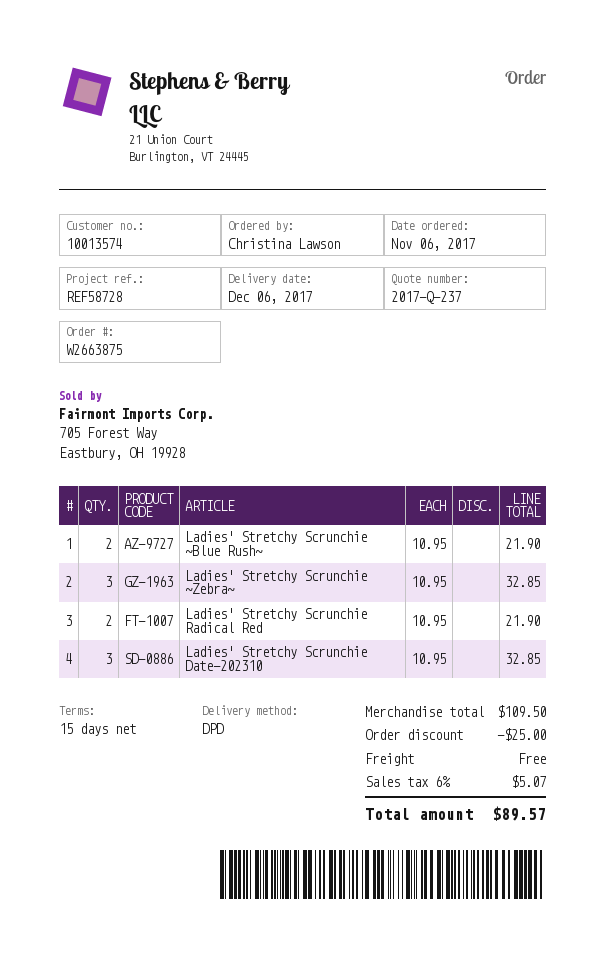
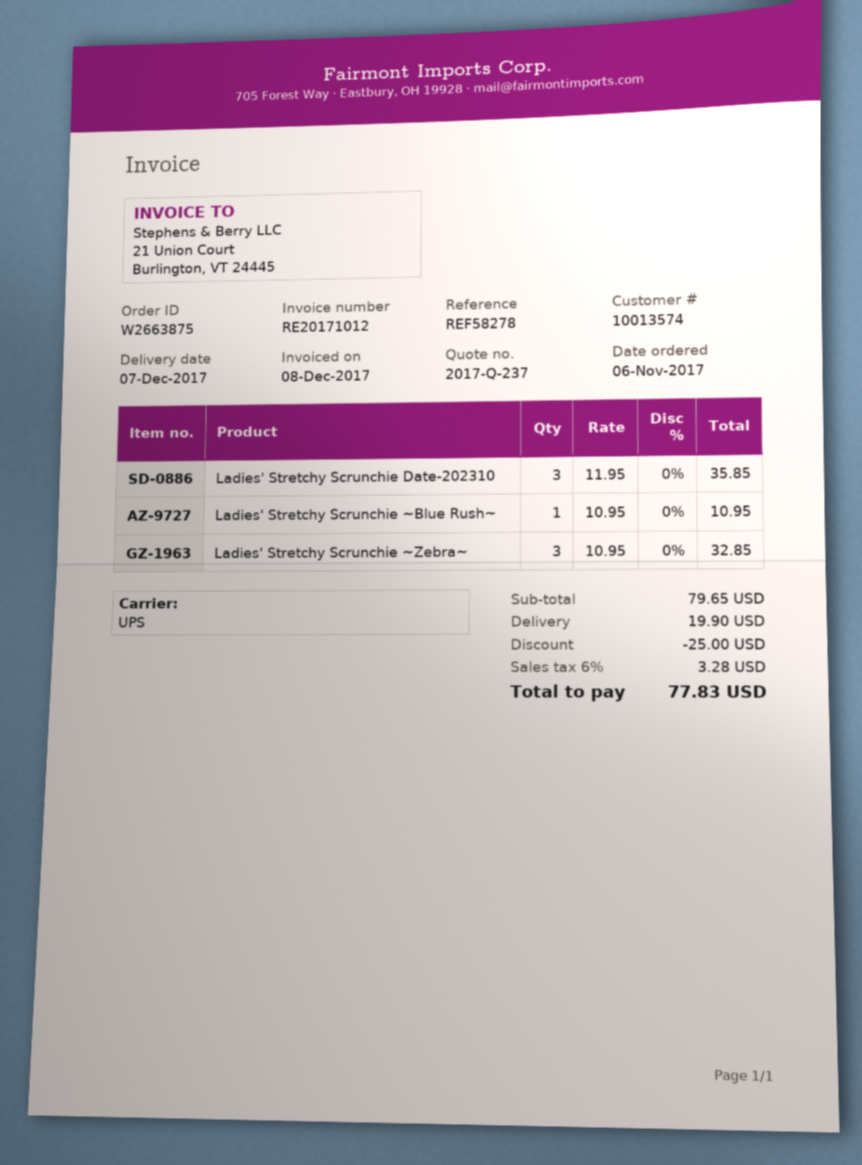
delivery date: 2017-12-06 -> 2017-12-07
reference: REF58728 -> REF58278
shipping method: DPD -> UPS
Ladies' Stretchy Scrunchie ~Blue Rush~: 2 x 10.95 = 21.90 -> 1 x 10.95 = 10.95
Ladies' Stretchy Scrunchie Radical Red: 2 x 10.95 = 21.90 -> none
Ladies' Stretchy Scrunchie Date-202310: 3 x 10.95 = 32.85 -> 3 x 11.95 = 35.85
subtotal: 109.50 -> 79.65
shipping: 0.00 -> 19.90
tax: 6% = 5.07 -> 6% = 3.28
total: 89.57 -> 77.83

